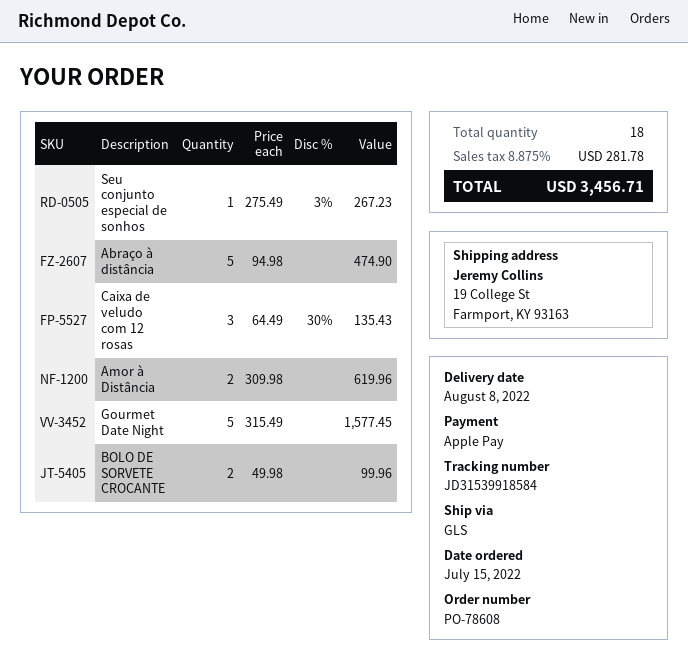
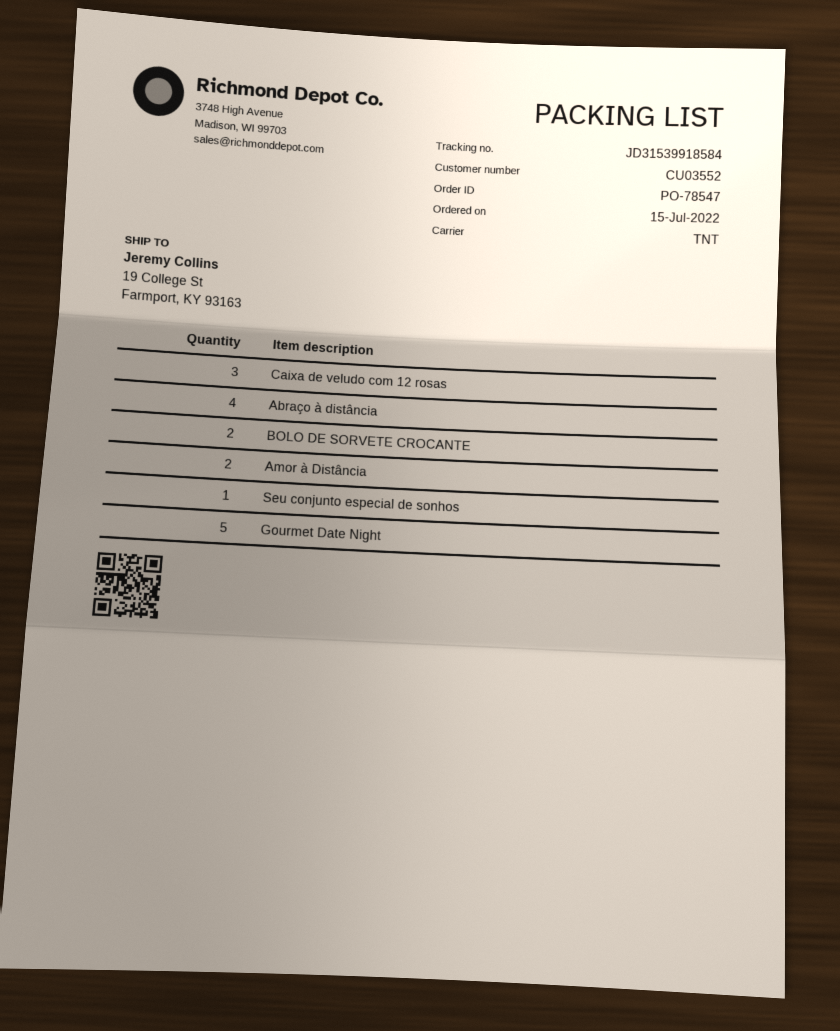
order number: PO-78608 -> PO-78547
shipping method: GLS -> TNT
Abraço à distância: 5 -> 4

